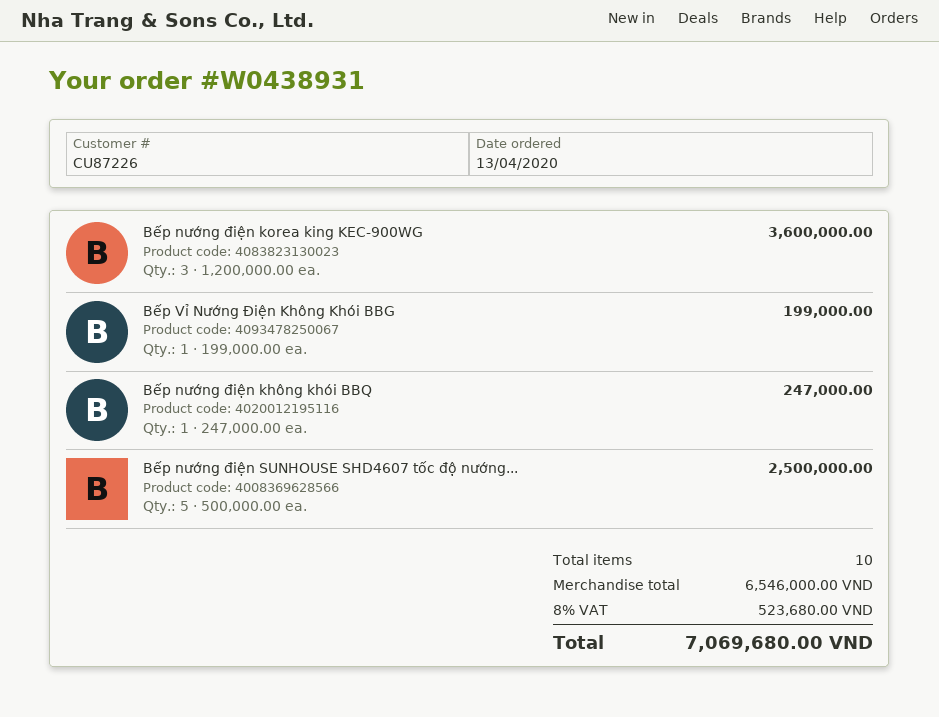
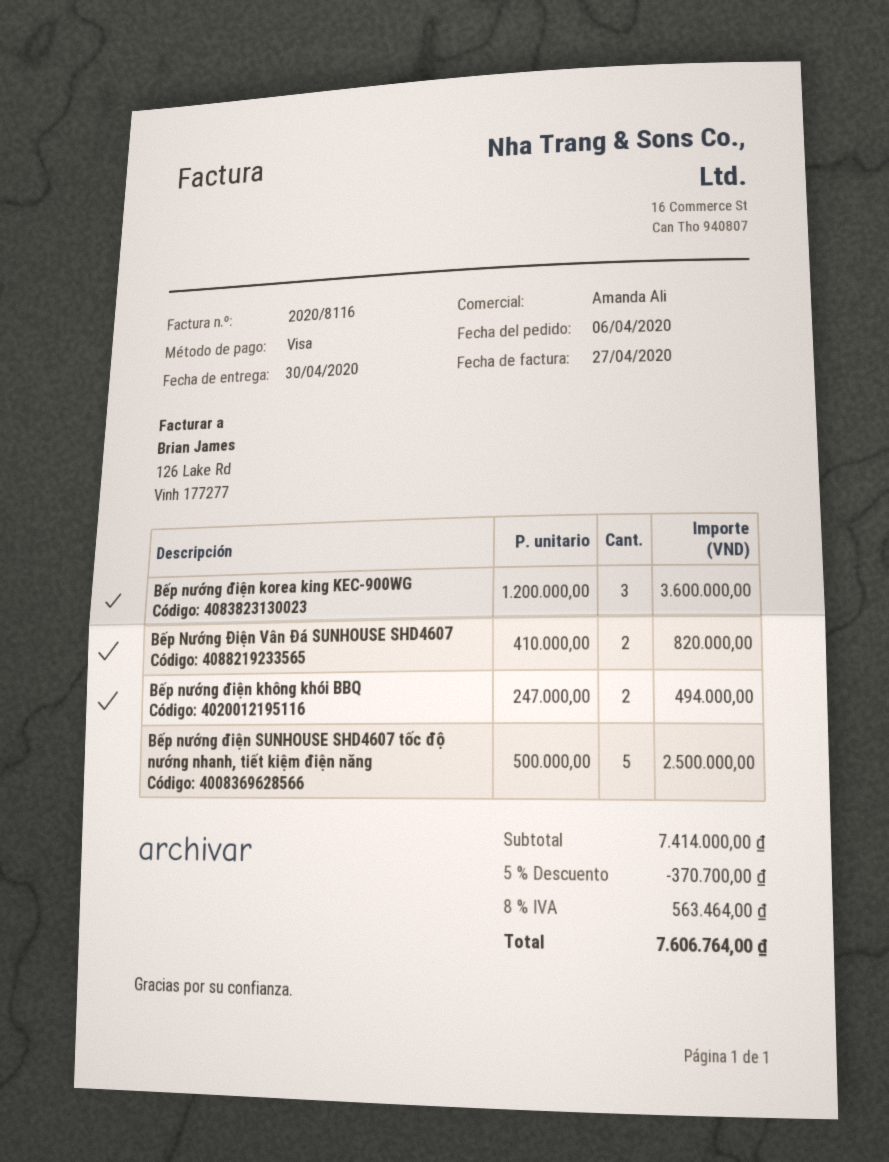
order date: 2020-04-13 -> 2020-04-06
Bếp Vỉ Nướng Điện Không Khói BBG: 1 x 199000.00 = 199000.00 -> none
Bếp nướng điện không khói BBQ: 1 x 247000.00 = 247000.00 -> 2 x 247000.00 = 494000.00
Bếp Nướng Điện Vân Đá SUNHOUSE SHD4607: none -> 2 x 410000.00 = 820000.00
subtotal: 6546000.00 -> 7414000.00
discount: none -> 5% = 370700.00
tax: 8% = 523680.00 -> 8% = 563464.00
total: 7069680.00 -> 7606764.00

